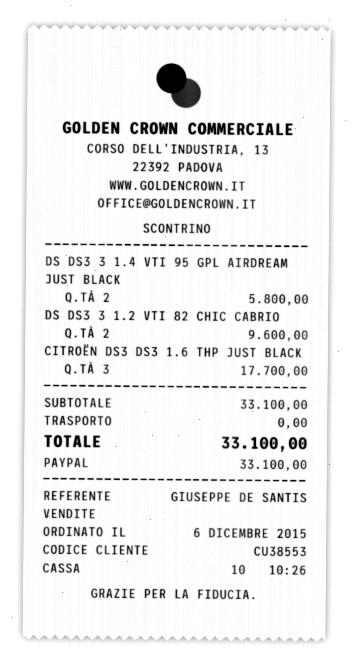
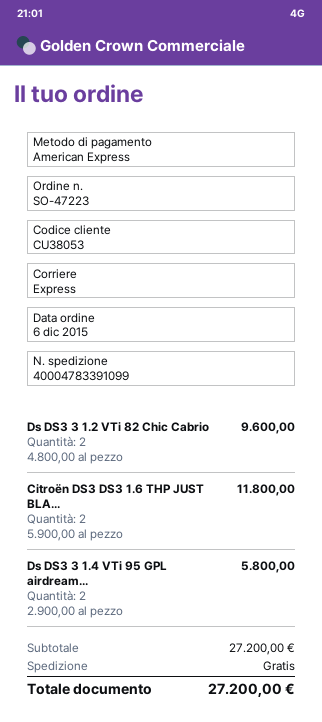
customer number: CU38553 -> CU38053
payment method: PayPal -> American Express
CITROËN DS3 DS3 1.6 THP JUST BLACK: 3 for 17700.00 -> 2 for 11800.00
subtotal: 33100.00 -> 27200.00
total: 33100.00 -> 27200.00

